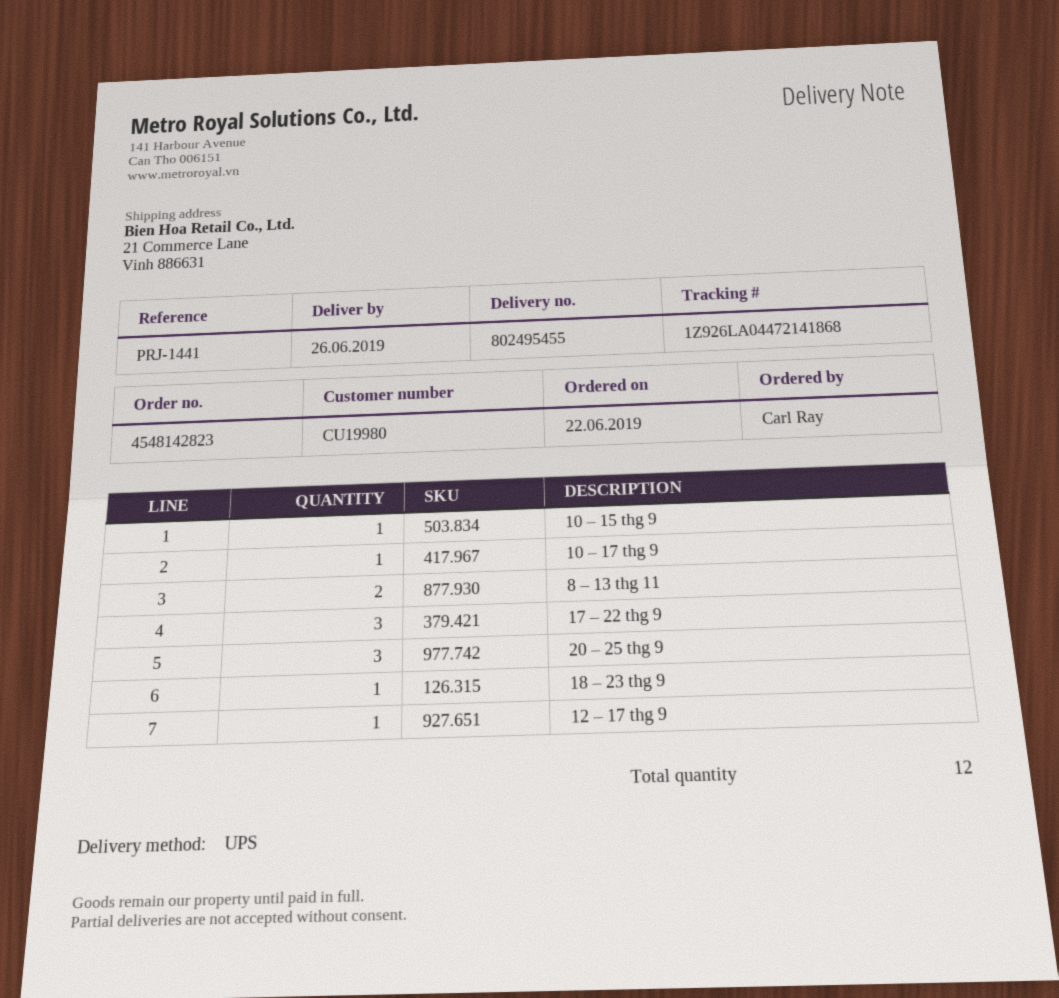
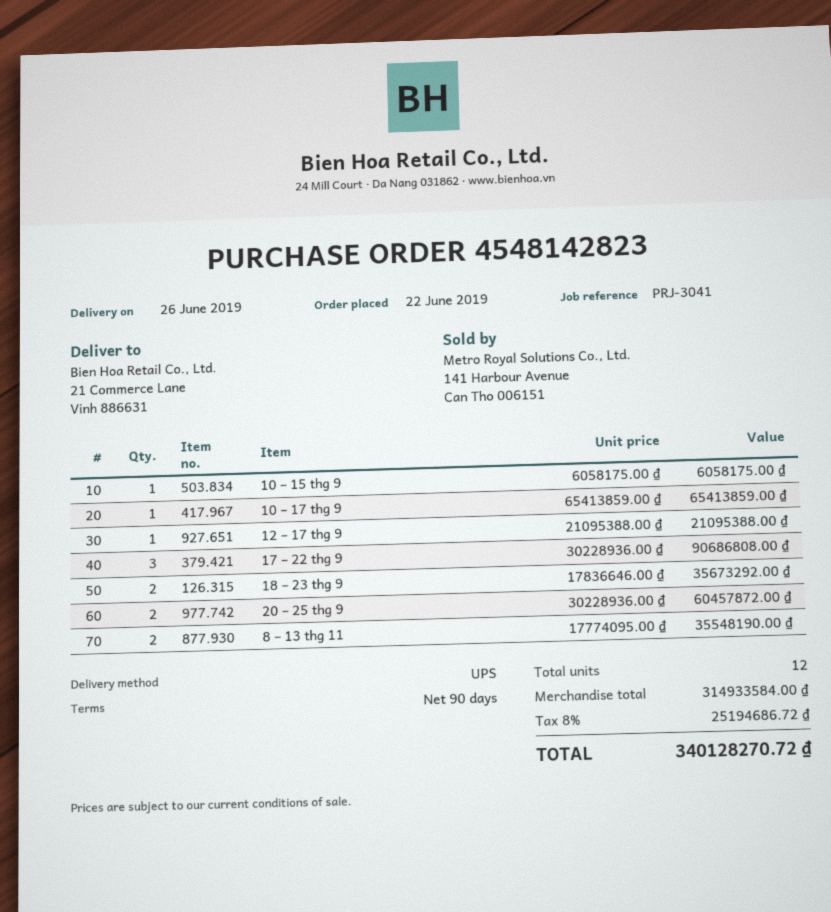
reference: PRJ-1441 -> PRJ-3041
20 – 25 thg 9: 3 -> 2
18 – 23 thg 9: 1 -> 2

